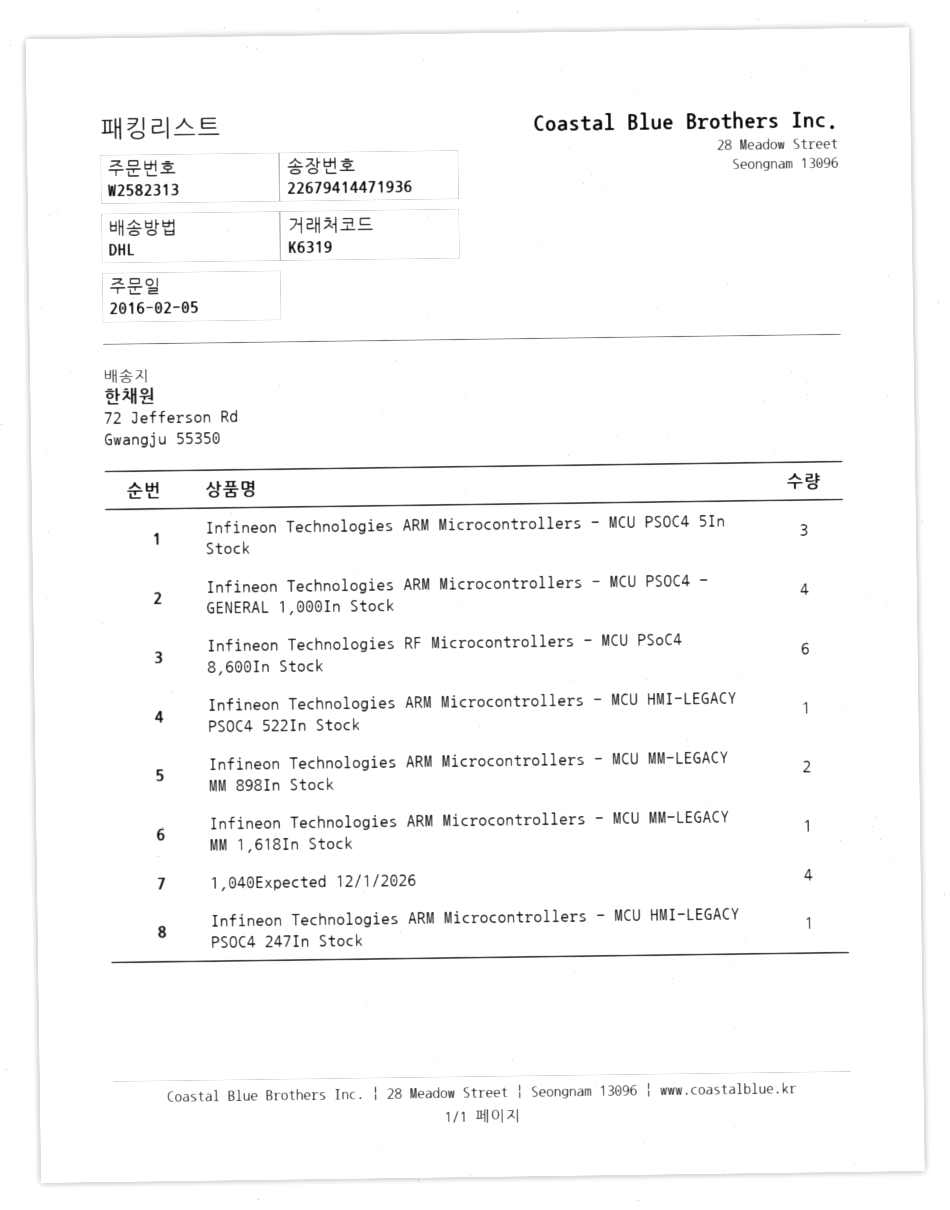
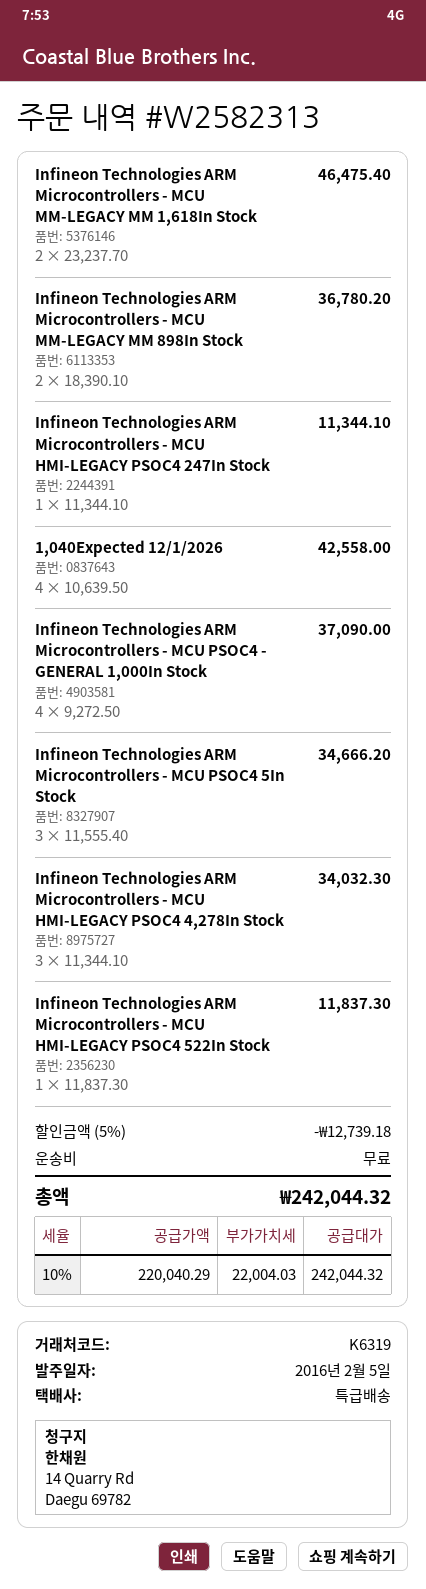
shipping method: DHL -> express
Infineon Technologies RF Microcontrollers - MCU PSoC4 8,600In Stock: 6 -> none
Infineon Technologies ARM Microcontrollers - MCU MM-LEGACY MM 1,618In Stock: 1 -> 2
Infineon Technologies ARM Microcontrollers - MCU HMI-LEGACY PSOC4 4,278In Stock: none -> 3

